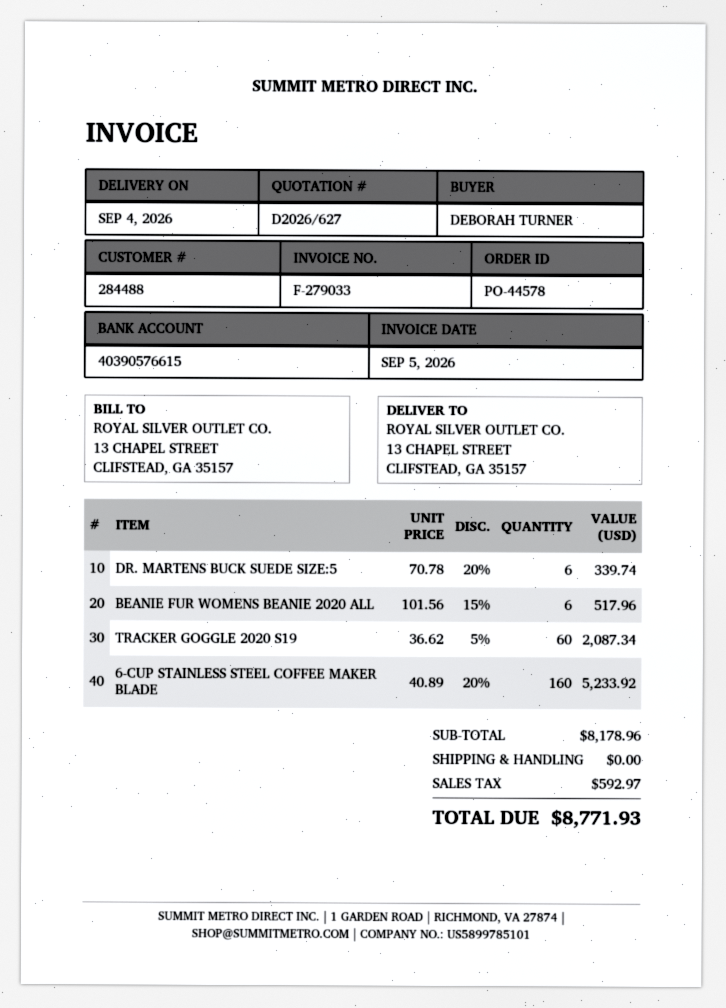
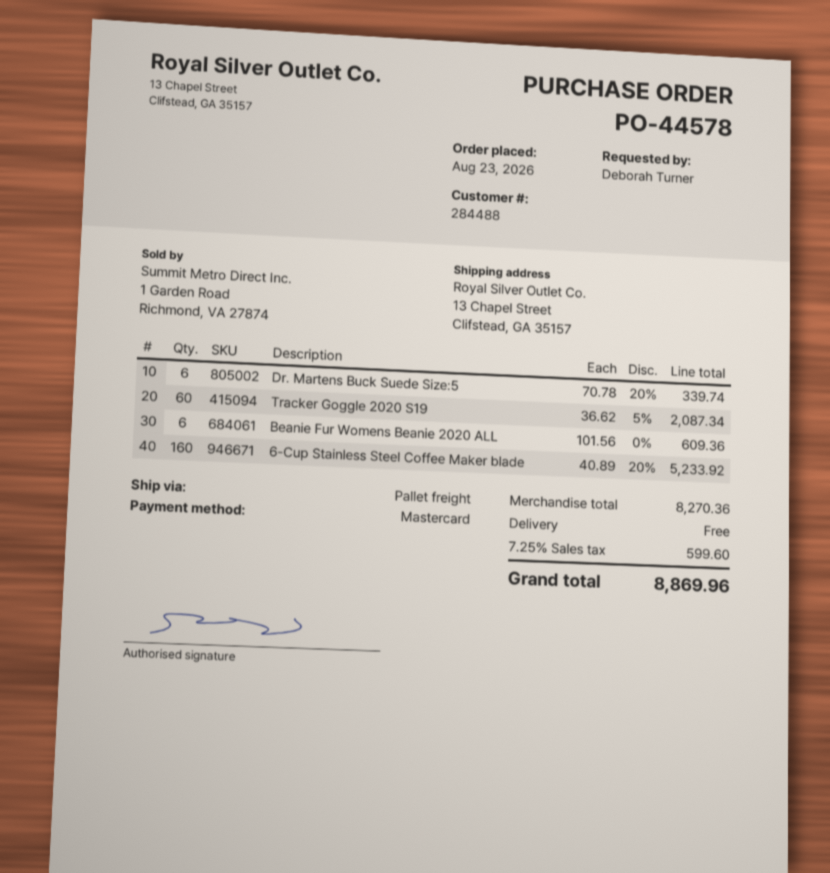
BEANIE FUR WOMENS BEANIE 2020 ALL: 6 x 101.56 - 15% = 517.96 -> 6 x 101.56 = 609.36
subtotal: 8178.96 -> 8270.36
tax: 592.97 -> 599.60
total: 8771.93 -> 8869.96

